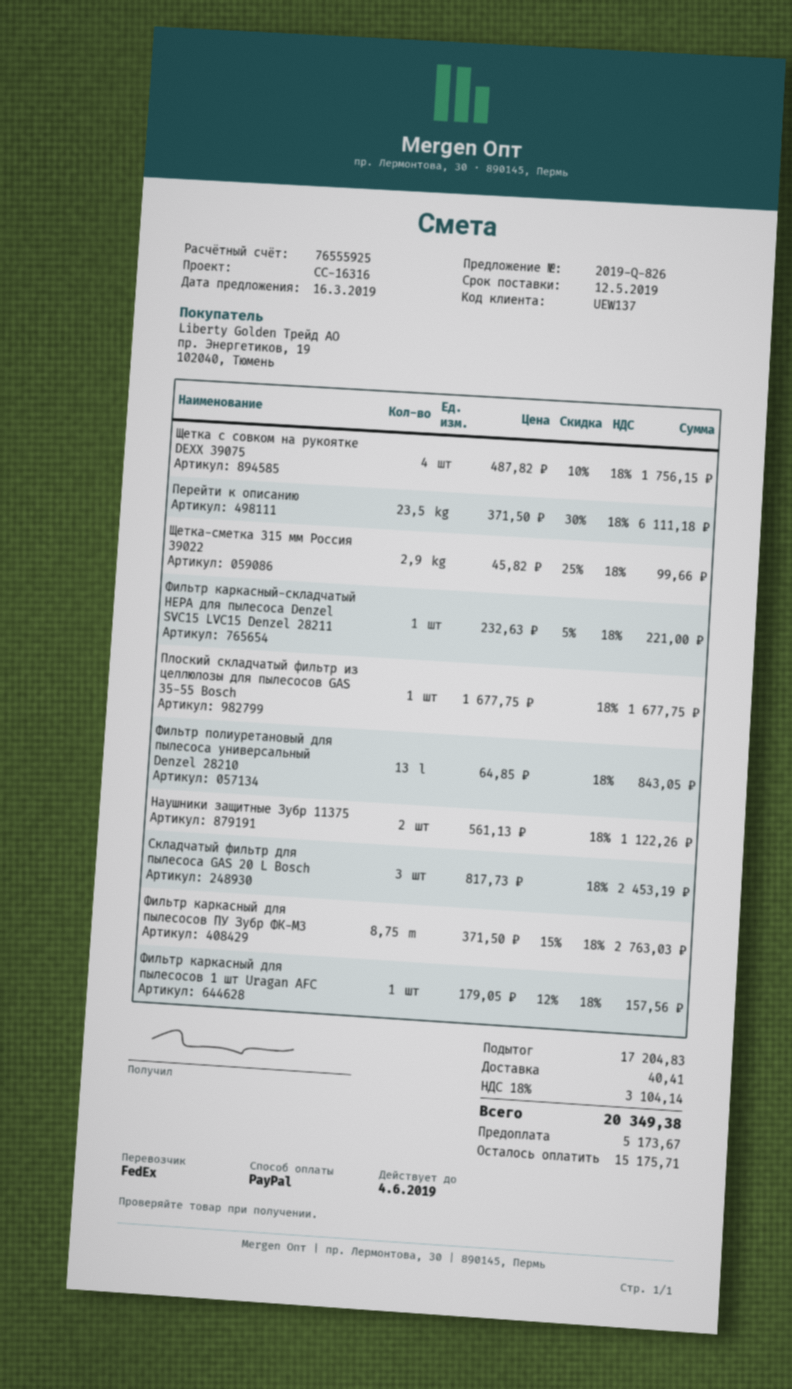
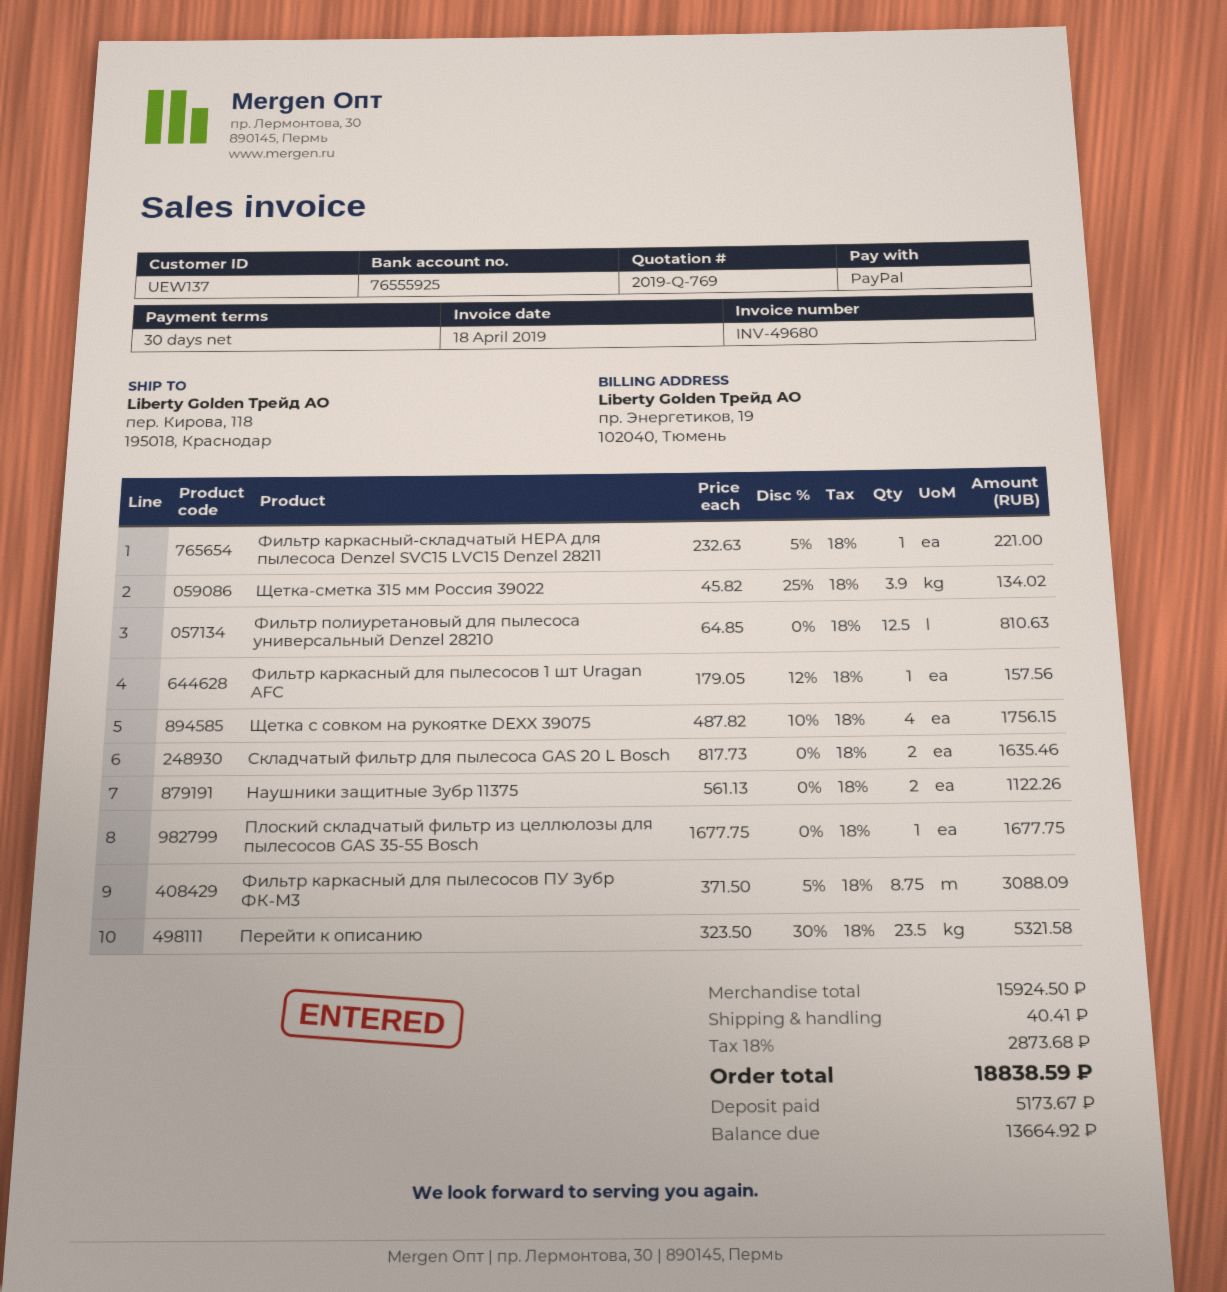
quote number: 2019-Q-826 -> 2019-Q-769
Перейти к описанию: 23.5 x 371.50 - 30% = 6111.18 -> 23.5 x 323.50 - 30% = 5321.58
Щетка-сметка 315 мм Россия 39022: 2.9 x 45.82 - 25% = 99.66 -> 3.9 x 45.82 - 25% = 134.02
Фильтр полиуретановый для пылесоса универсальный Denzel 28210: 13 x 64.85 = 843.05 -> 12.5 x 64.85 = 810.63
Складчатый фильтр для пылесоса GAS 20 L Bosch: 3 x 817.73 = 2453.19 -> 2 x 817.73 = 1635.46
Фильтр каркасный для пылесосов ПУ Зубр ФК-М3: 8.75 x 371.50 - 15% = 2763.03 -> 8.75 x 371.50 - 5% = 3088.09
subtotal: 17204.83 -> 15924.50
tax: 18% = 3104.14 -> 18% = 2873.68
total: 20349.38 -> 18838.59
balance: 15175.71 -> 13664.92

